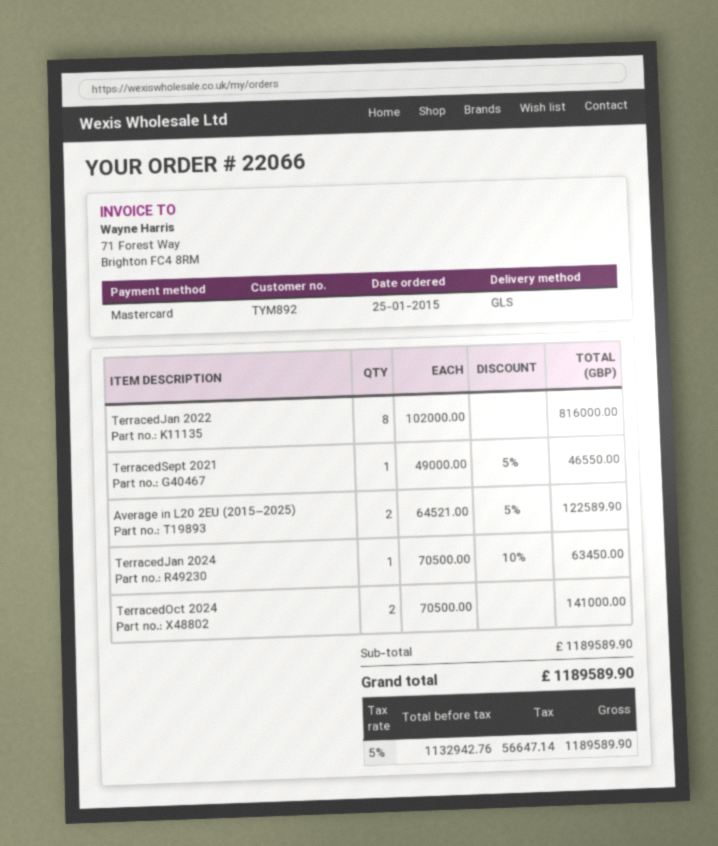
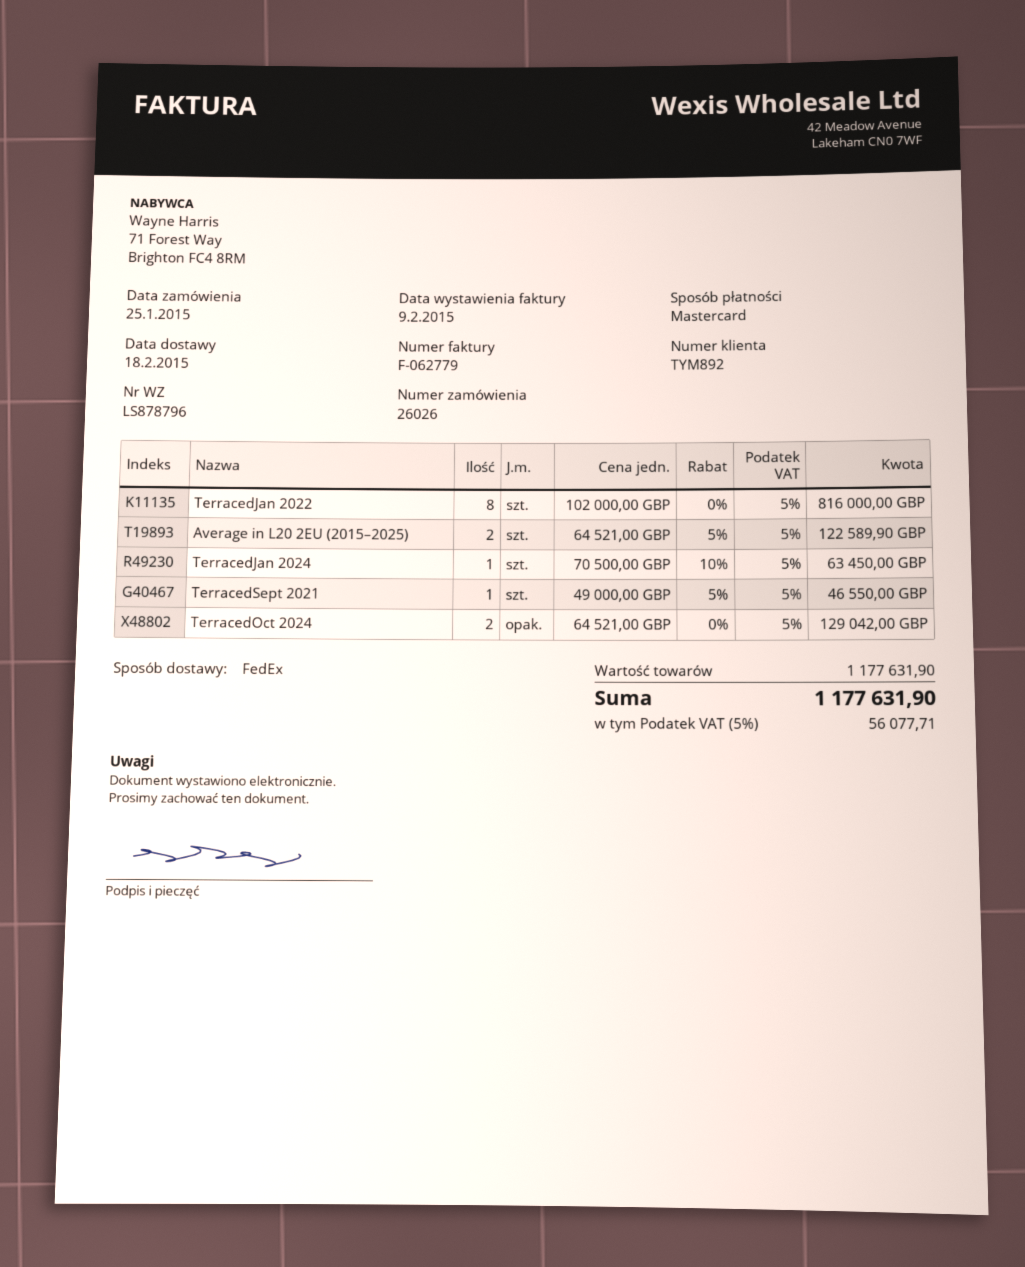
order number: 22066 -> 26026
shipping method: GLS -> FedEx
TerracedOct 2024: 2 x 70500.00 = 141000.00 -> 2 x 64521.00 = 129042.00
subtotal: 1189589.90 -> 1177631.90
tax: 5% = 56647.14 -> 5% = 56077.71
total: 1189589.90 -> 1177631.90

